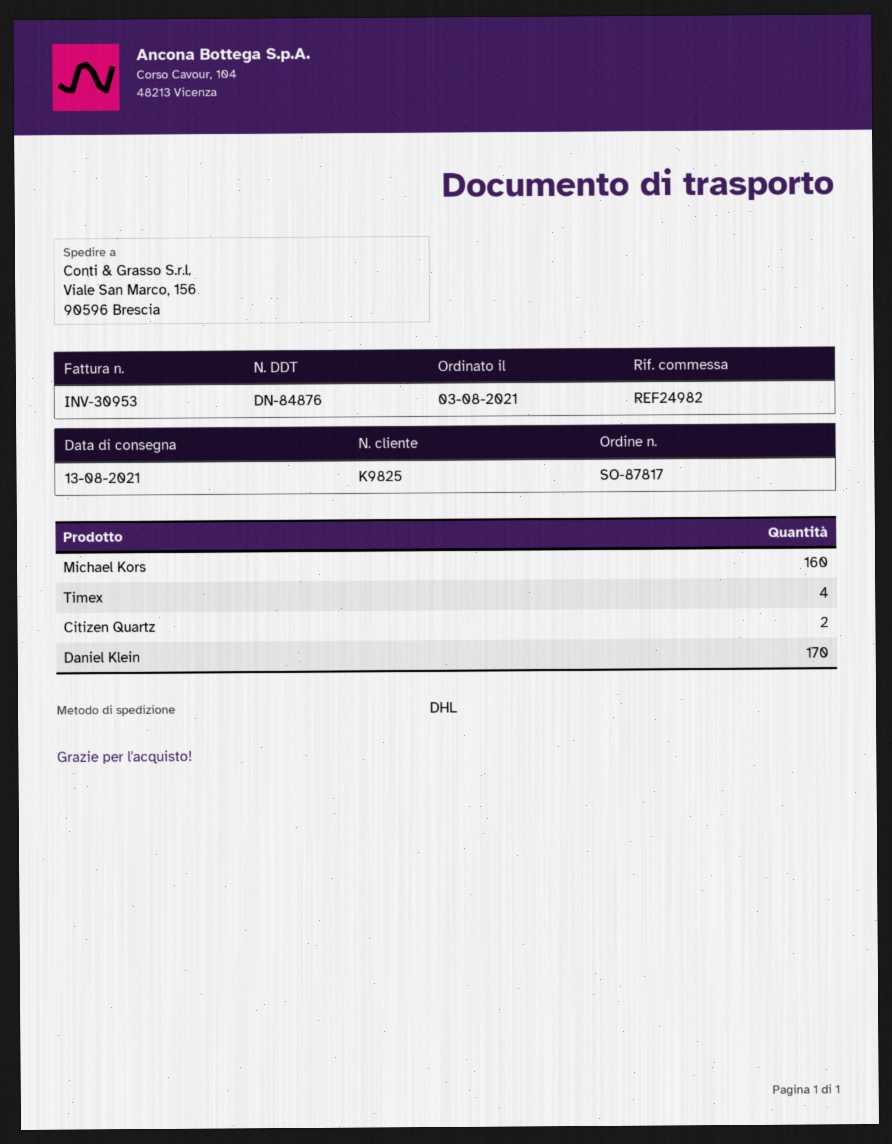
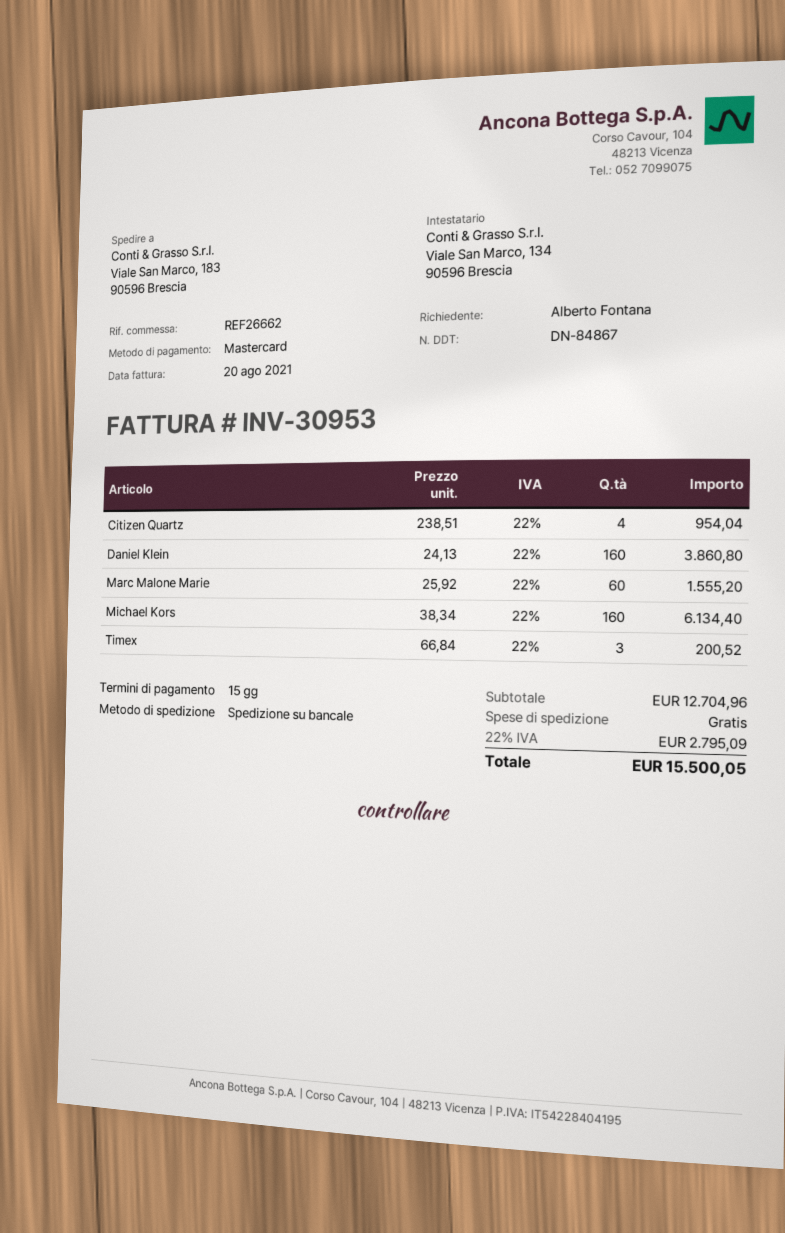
delivery note number: DN-84876 -> DN-84867
reference: REF24982 -> REF26662
shipping method: DHL -> pallet freight
ship to: Viale San Marco, 156, 90596 Brescia -> Viale San Marco, 183, 90596 Brescia
Timex: 4 -> 3
Citizen Quartz: 2 -> 4
Daniel Klein: 170 -> 160
Marc Malone Marie: none -> 60

